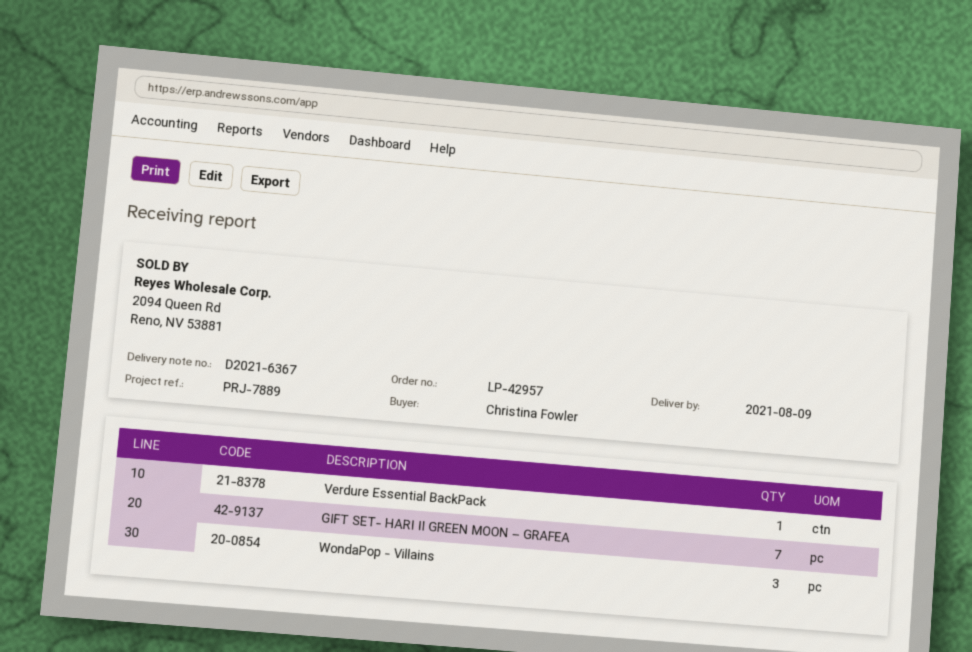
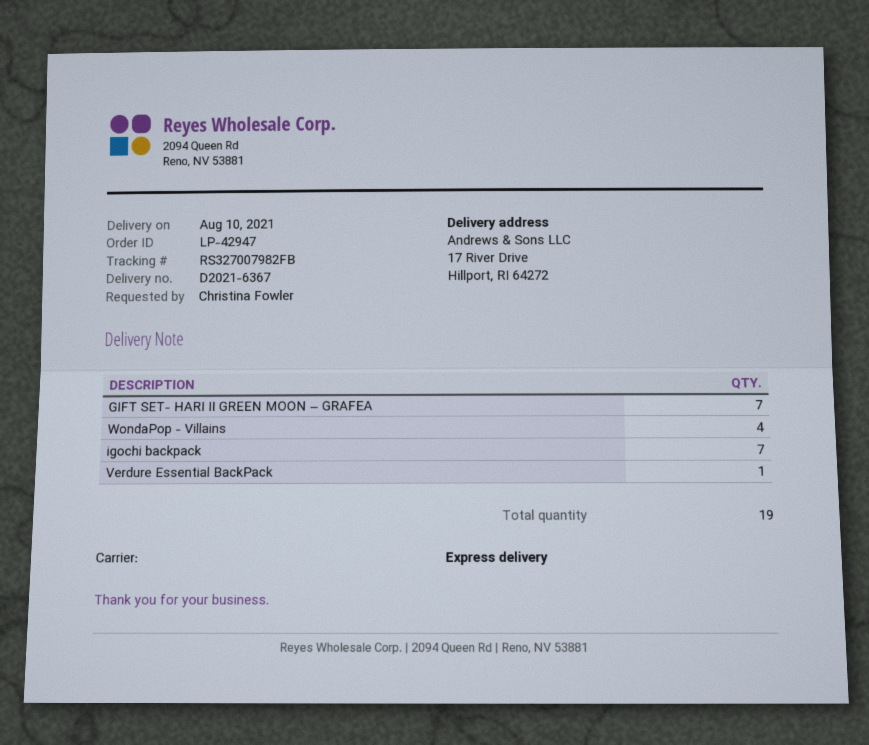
order number: LP-42957 -> LP-42947
delivery date: 2021-08-09 -> 2021-08-10
WondaPop - Villains: 3 -> 4
igochi backpack: none -> 7

